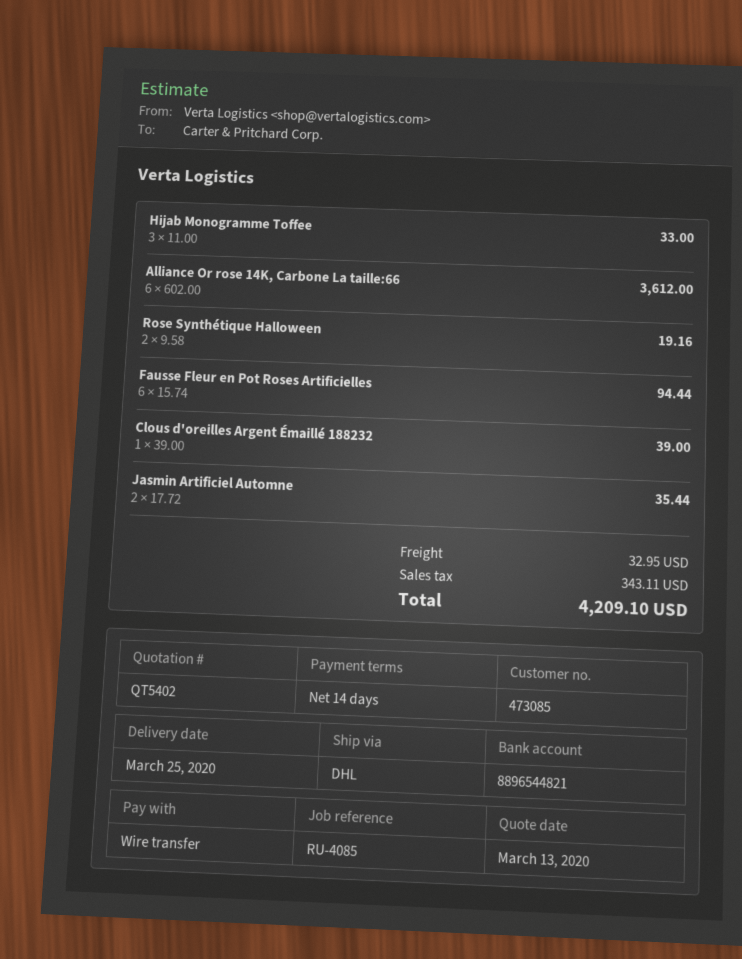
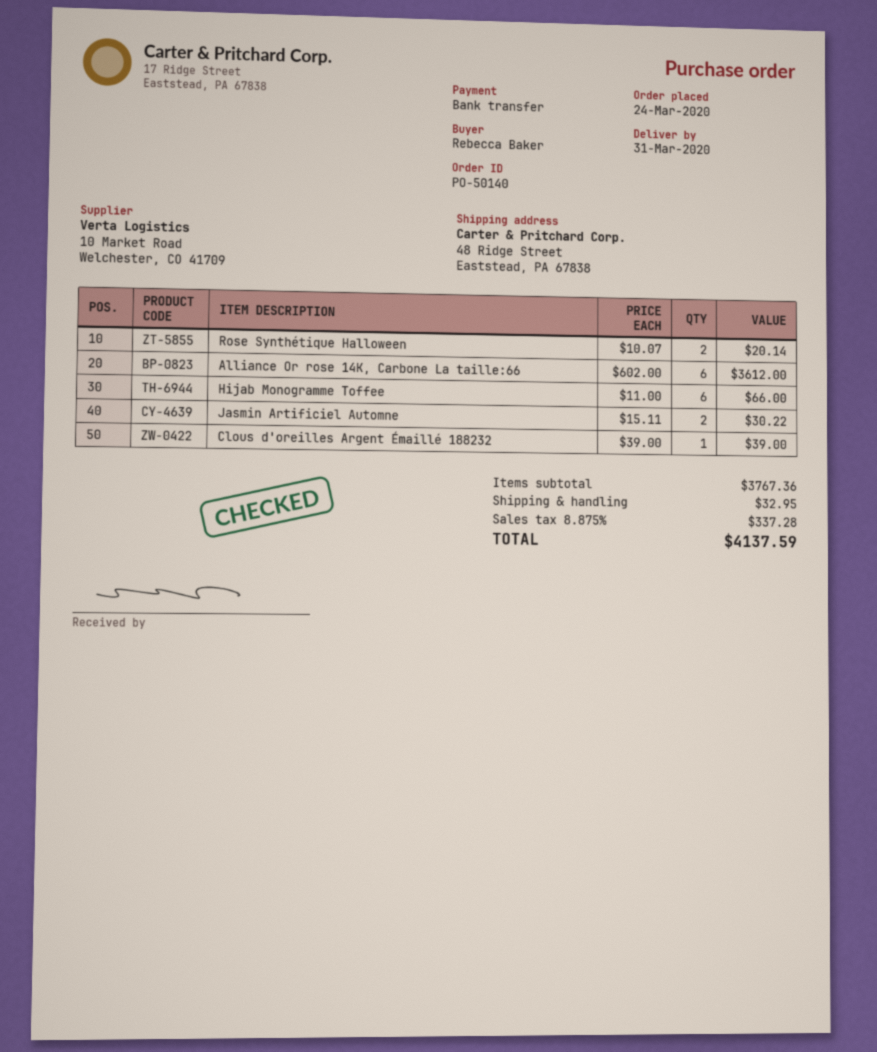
delivery date: 2020-03-25 -> 2020-03-31
Hijab Monogramme Toffee: 3 x 11.00 = 33.00 -> 6 x 11.00 = 66.00
Rose Synthétique Halloween: 2 x 9.58 = 19.16 -> 2 x 10.07 = 20.14
Fausse Fleur en Pot Roses Artificielles: 6 x 15.74 = 94.44 -> none
Jasmin Artificiel Automne: 2 x 17.72 = 35.44 -> 2 x 15.11 = 30.22
tax: 343.11 -> 337.28
total: 4209.10 -> 4137.59

